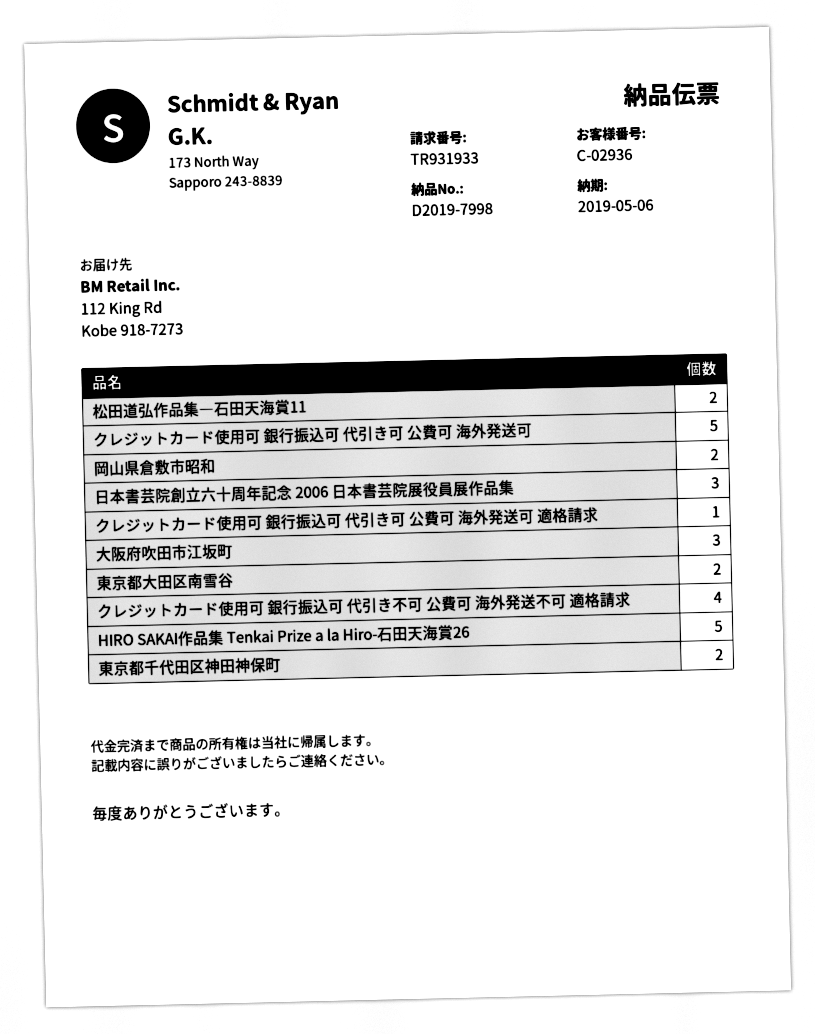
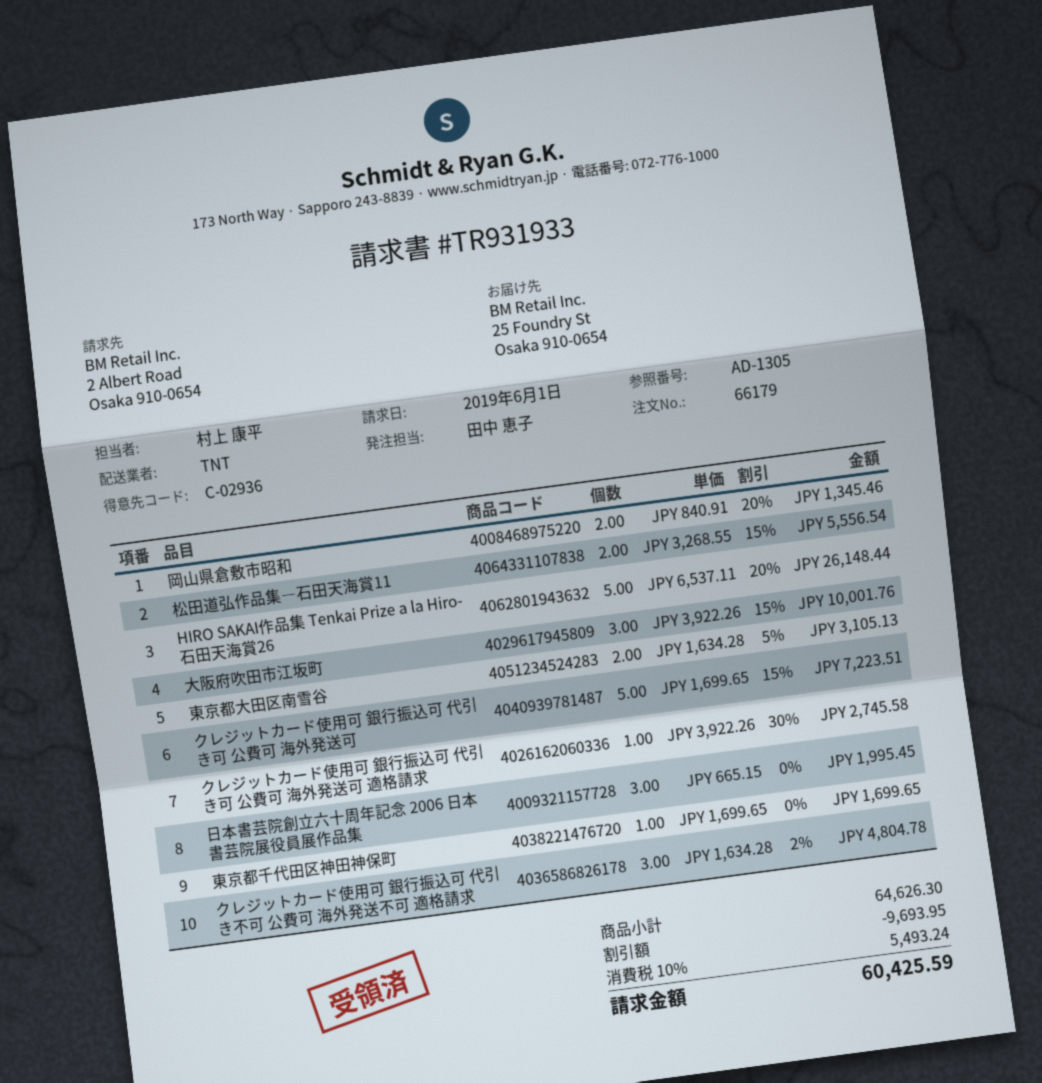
ship to: 112 King Rd, Kobe 918-7273 -> 25 Foundry St, Osaka 910-0654
クレジットカード使用可 銀行振込可 代引き不可 公費可 海外発送不可 適格請求: 4 -> 3
東京都千代田区神田神保町: 2 -> 1

